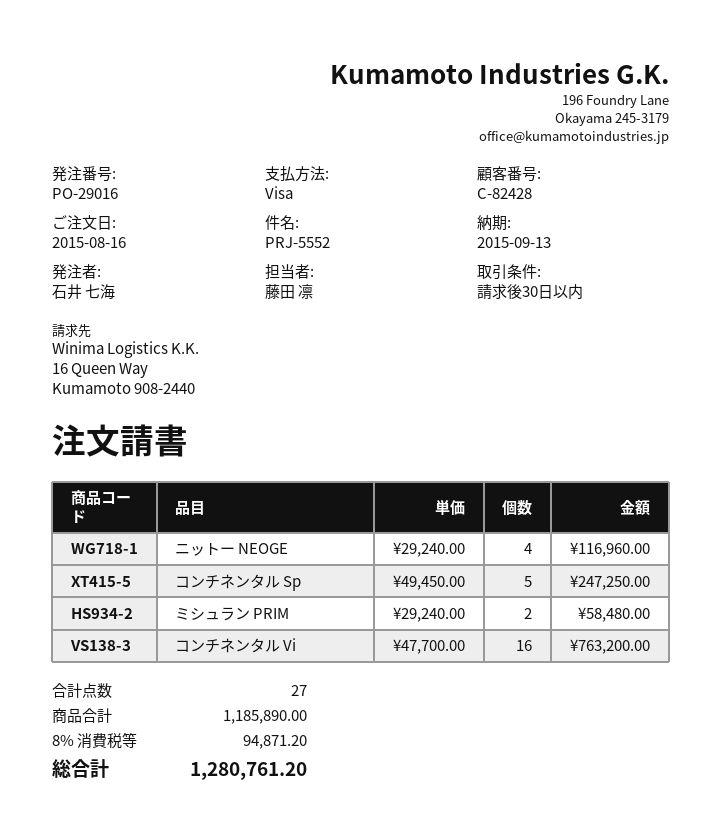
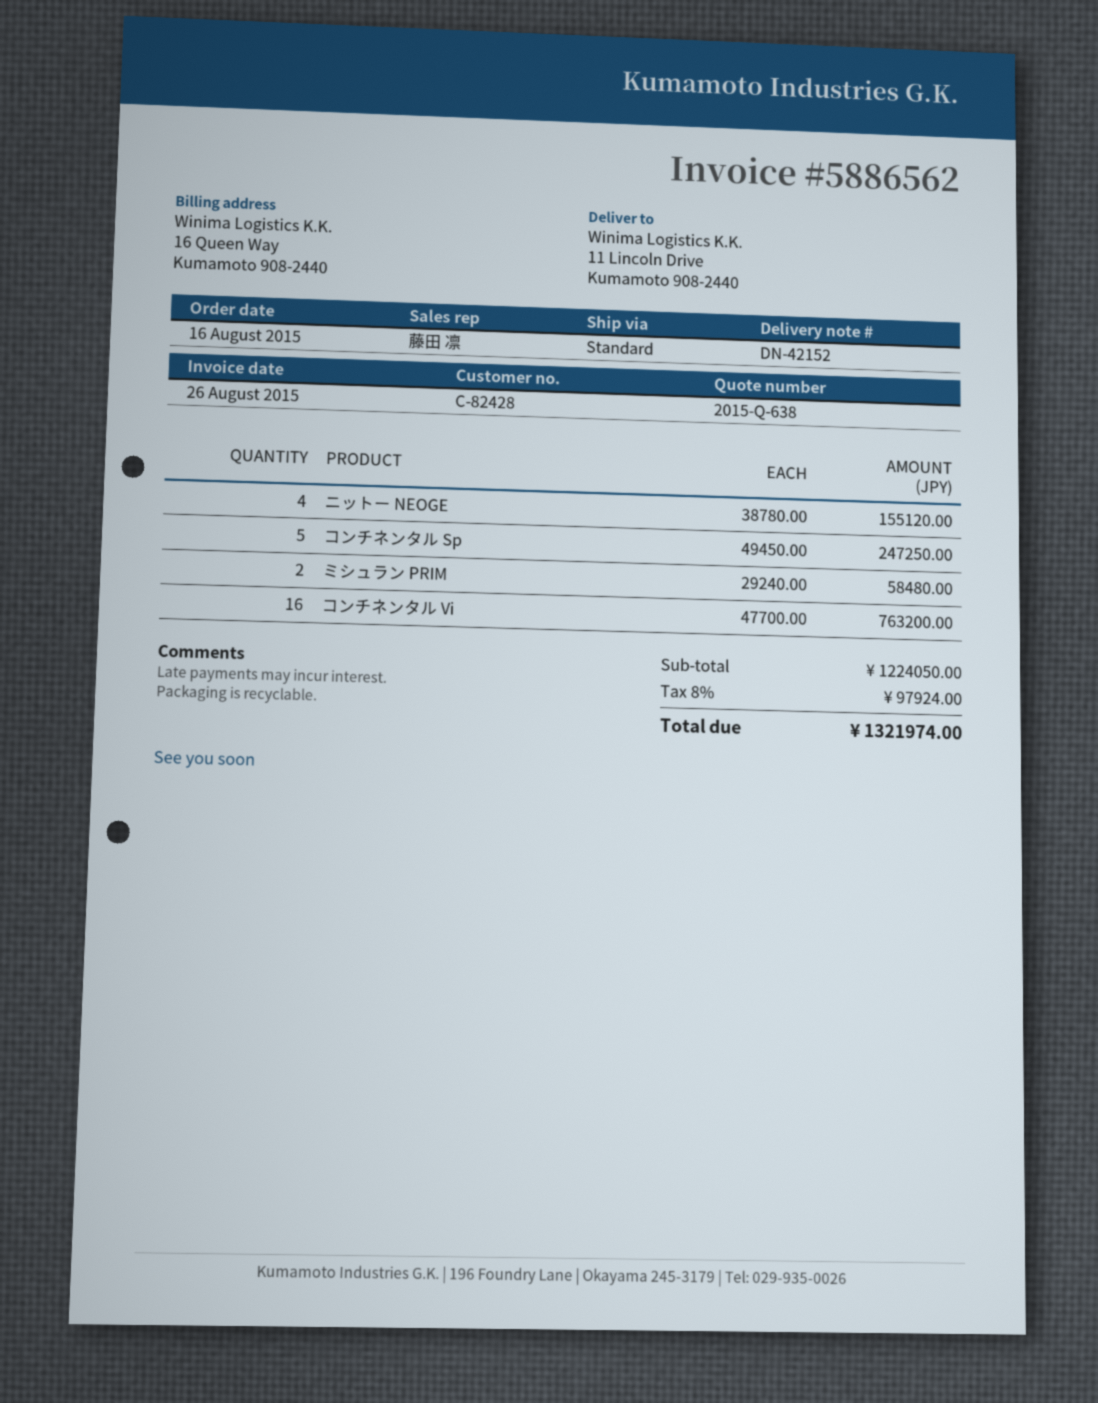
ニットー NEOGE: 4 x 29240.00 = 116960.00 -> 4 x 38780.00 = 155120.00
subtotal: 1185890.00 -> 1224050.00
tax: 8% = 94871.20 -> 8% = 97924.00
total: 1280761.20 -> 1321974.00

